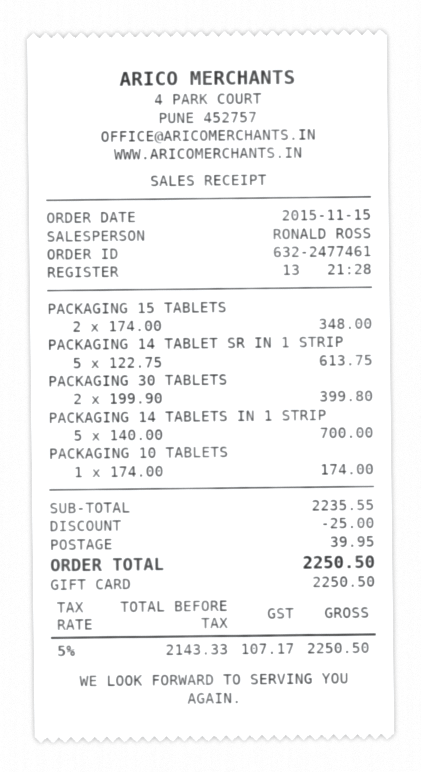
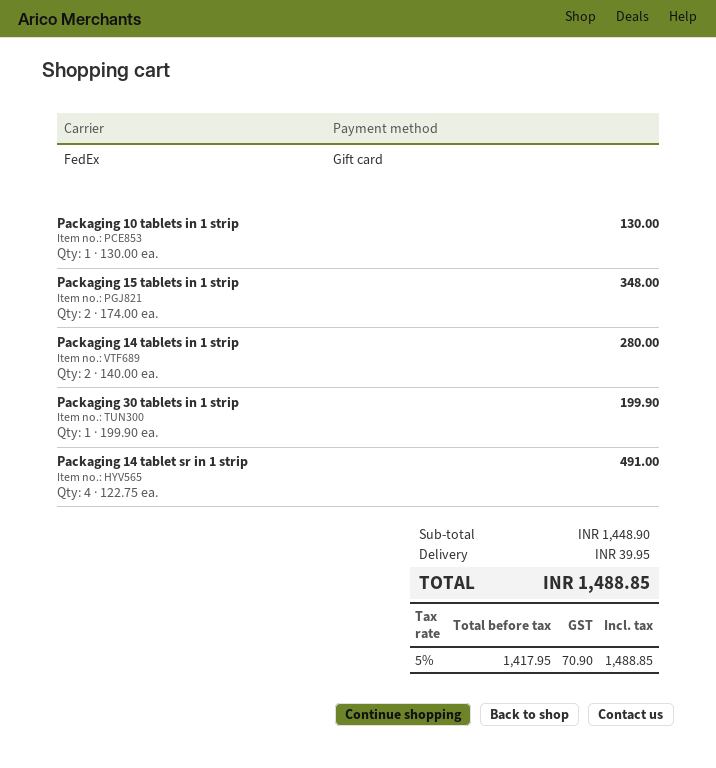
PACKAGING 14 TABLET SR IN 1 STRIP: 5 x 122.75 = 613.75 -> 4 x 122.75 = 491.00
PACKAGING 30 TABLETS: 2 x 199.90 = 399.80 -> 1 x 199.90 = 199.90
PACKAGING 14 TABLETS IN 1 STRIP: 5 x 140.00 = 700.00 -> 2 x 140.00 = 280.00
PACKAGING 10 TABLETS: 1 x 174.00 = 174.00 -> 1 x 130.00 = 130.00
subtotal: 2235.55 -> 1448.90
discount: 25.00 -> none
net: 2143.33 -> 1417.95
tax: 5% = 107.17 -> 5% = 70.90
total: 2250.50 -> 1488.85

